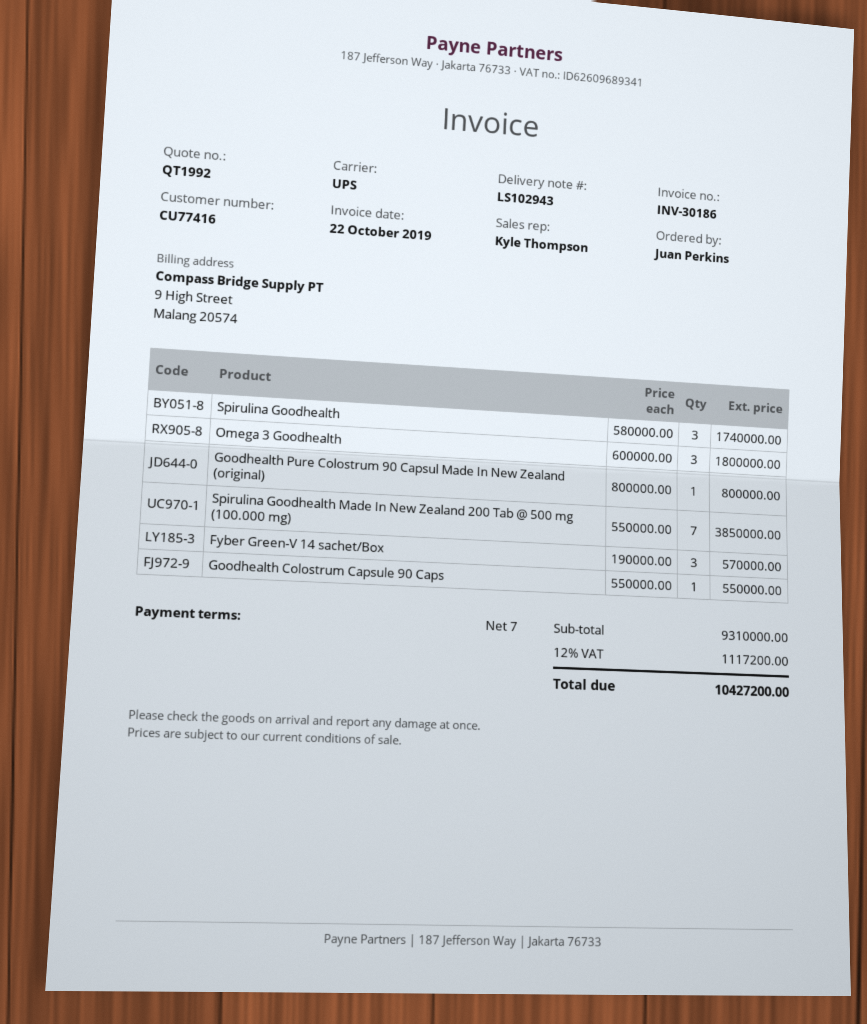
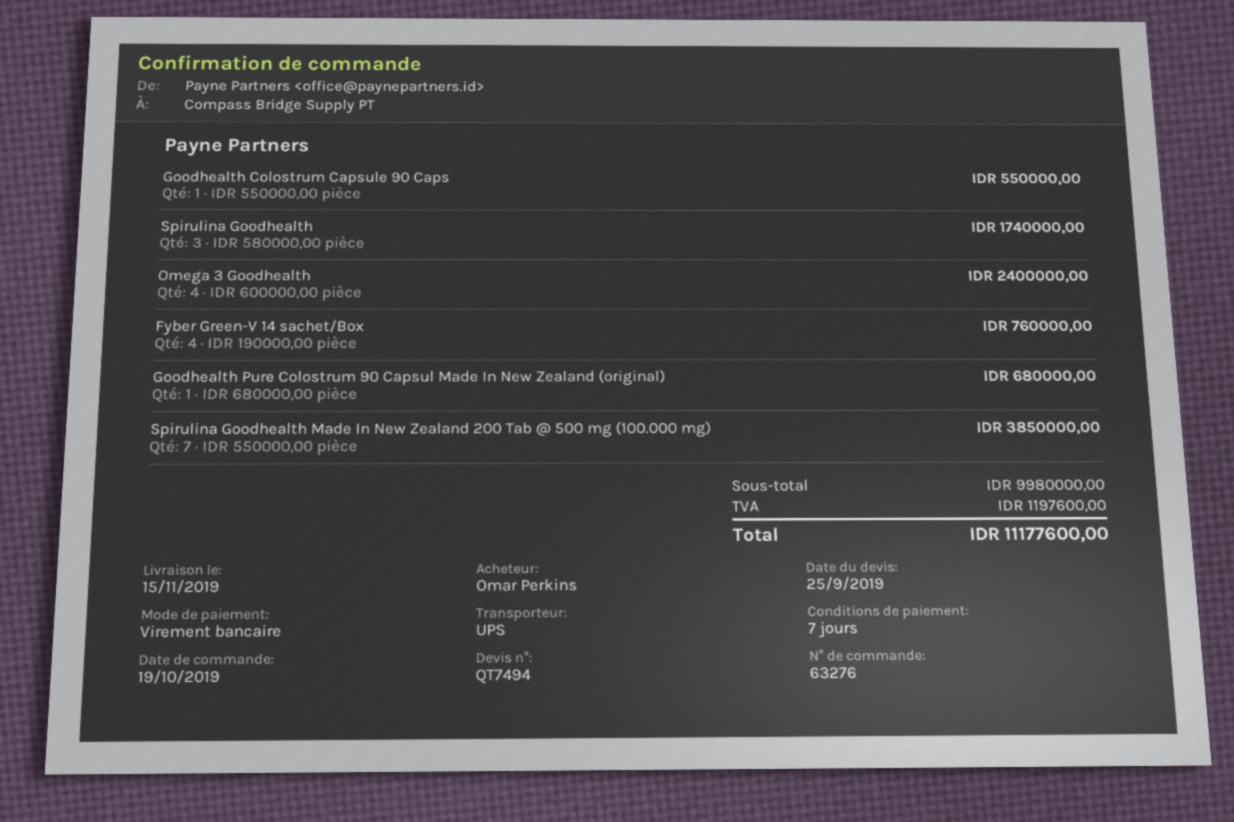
quote number: QT1992 -> QT7494
ordered by: Juan Perkins -> Omar Perkins
Omega 3 Goodhealth: 3 x 600000.00 = 1800000.00 -> 4 x 600000.00 = 2400000.00
Goodhealth Pure Colostrum 90 Capsul Made In New Zealand (original): 1 x 800000.00 = 800000.00 -> 1 x 680000.00 = 680000.00
Fyber Green-V 14 sachet/Box: 3 x 190000.00 = 570000.00 -> 4 x 190000.00 = 760000.00
subtotal: 9310000.00 -> 9980000.00
tax: 1117200.00 -> 1197600.00
total: 10427200.00 -> 11177600.00

